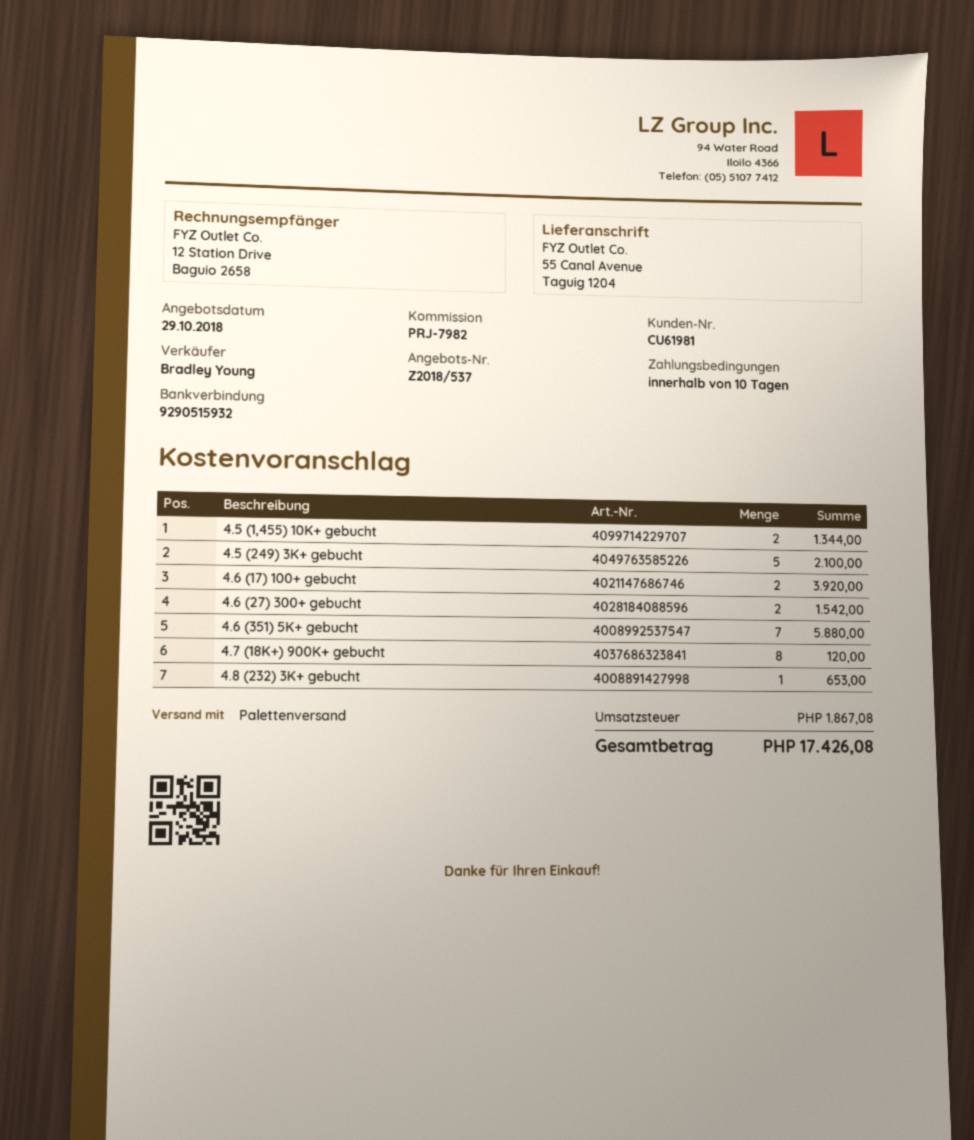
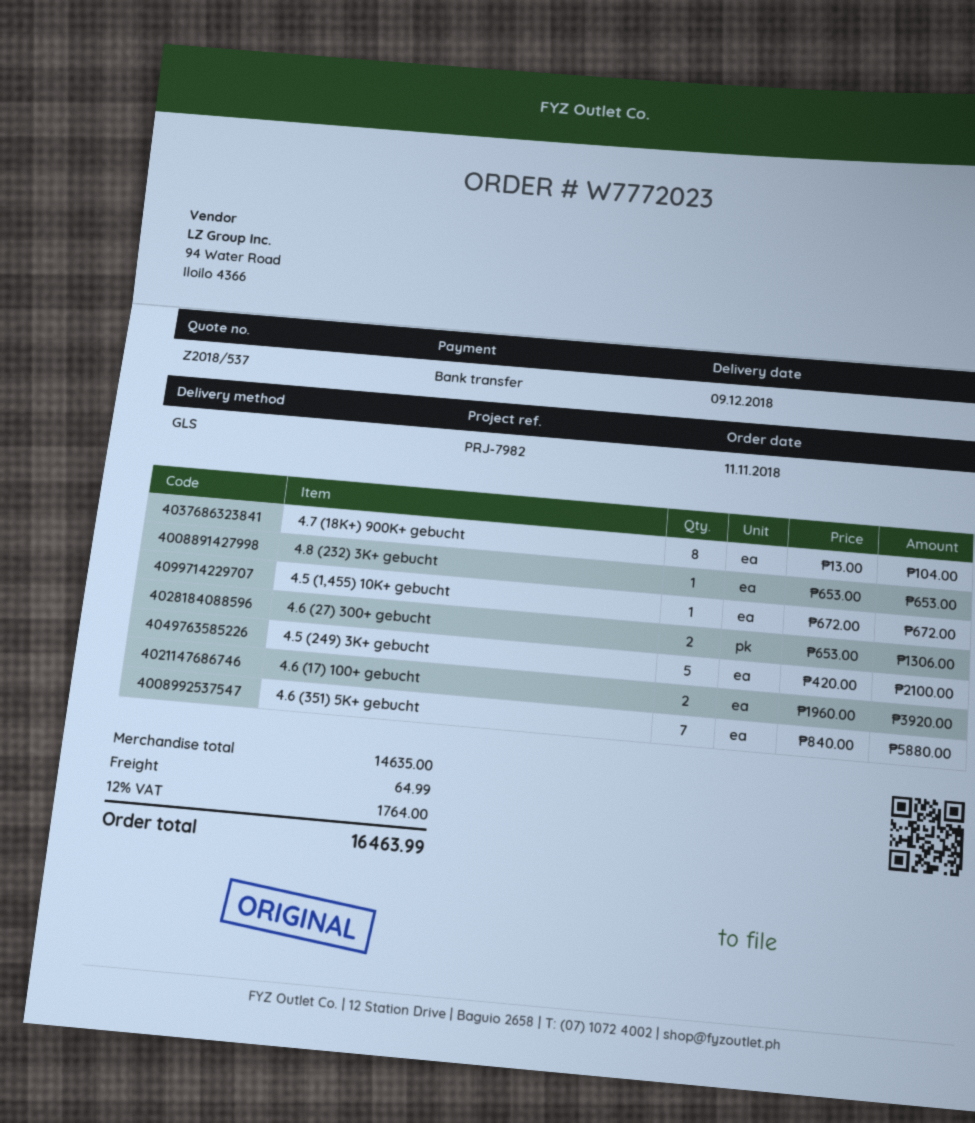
shipping method: pallet freight -> GLS
4.5 (1,455) 10K+ gebucht: 2 for 1344.00 -> 1 for 672.00
4.6 (27) 300+ gebucht: 2 for 1542.00 -> 2 for 1306.00
4.7 (18K+) 900K+ gebucht: 8 for 120.00 -> 8 for 104.00
shipping: none -> 64.99
tax: 1867.08 -> 1764.00
total: 17426.08 -> 16463.99

